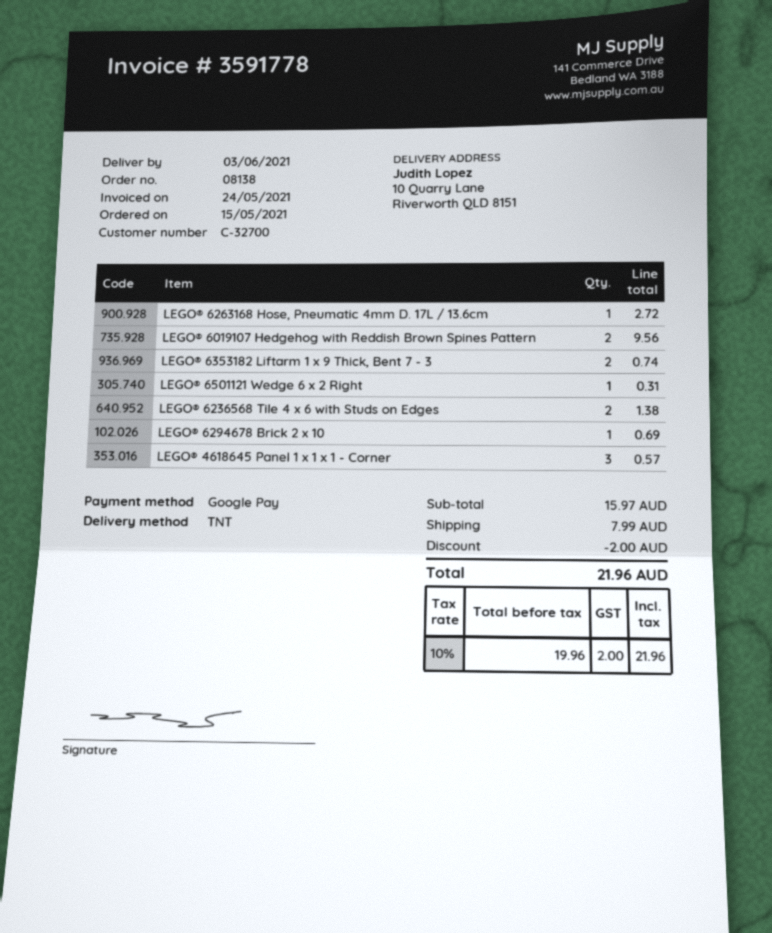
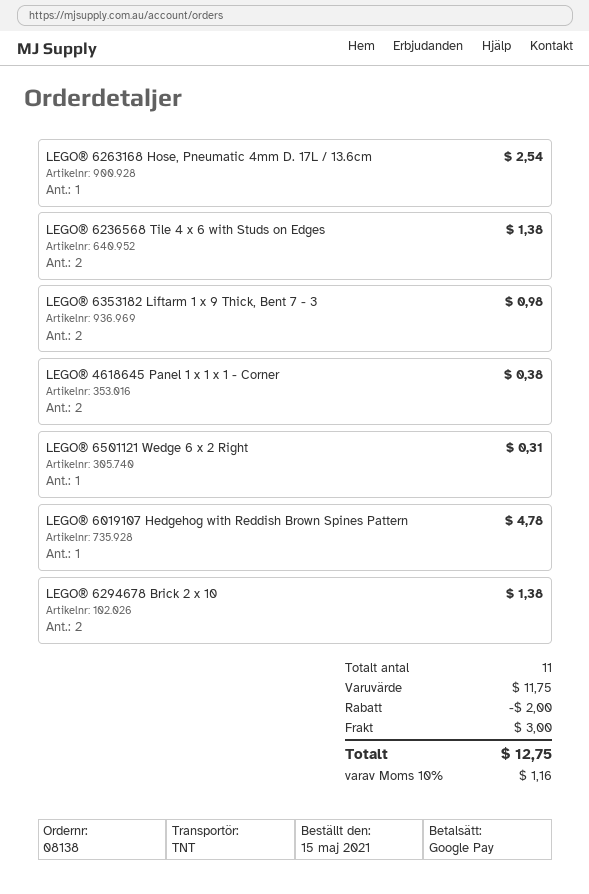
LEGO® 6263168 Hose, Pneumatic 4mm D. 17L / 13.6cm: 1 for 2.72 -> 1 for 2.54
LEGO® 6019107 Hedgehog with Reddish Brown Spines Pattern: 2 for 9.56 -> 1 for 4.78
LEGO® 6353182 Liftarm 1 x 9 Thick, Bent 7 - 3: 2 for 0.74 -> 2 for 0.98
LEGO® 6294678 Brick 2 x 10: 1 for 0.69 -> 2 for 1.38
LEGO® 4618645 Panel 1 x 1 x 1 - Corner: 3 for 0.57 -> 2 for 0.38
subtotal: 15.97 -> 11.75
shipping: 7.99 -> 3.00
tax: 10% = 2.00 -> 10% = 1.16
total: 21.96 -> 12.75

